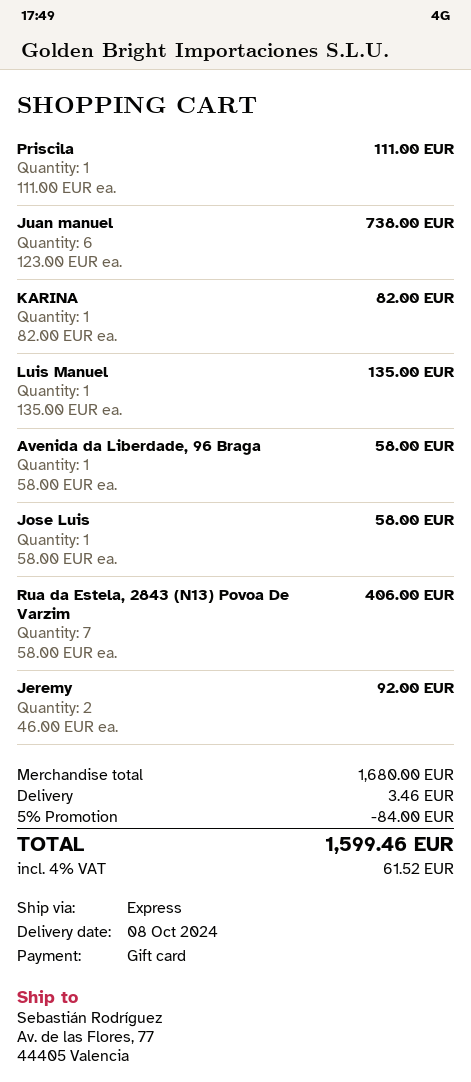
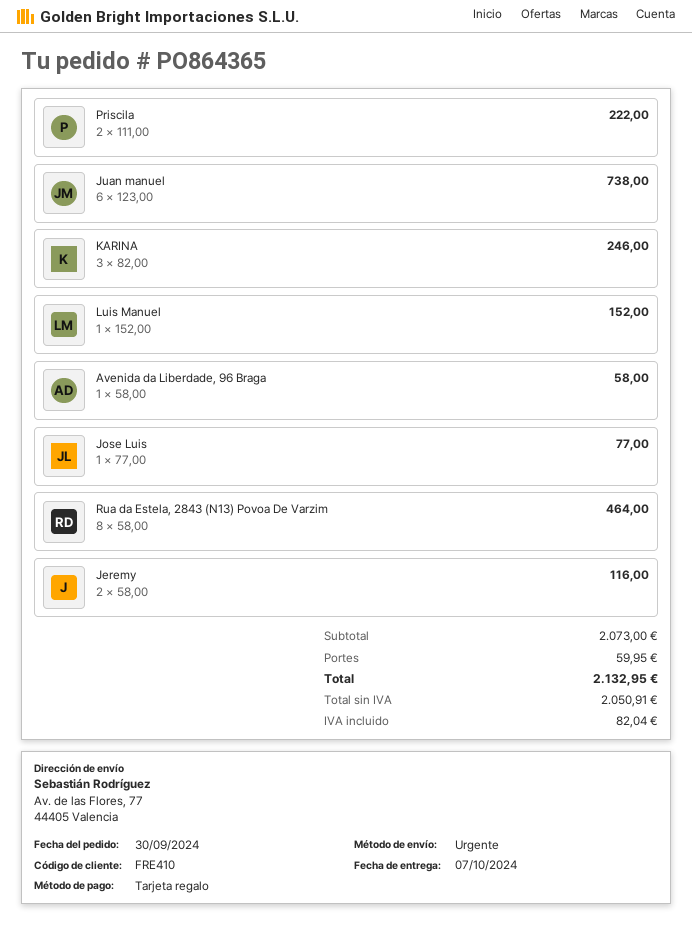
delivery date: 2024-10-08 -> 2024-10-07
Priscila: 1 x 111.00 = 111.00 -> 2 x 111.00 = 222.00
KARINA: 1 x 82.00 = 82.00 -> 3 x 82.00 = 246.00
Luis Manuel: 1 x 135.00 = 135.00 -> 1 x 152.00 = 152.00
Jose Luis: 1 x 58.00 = 58.00 -> 1 x 77.00 = 77.00
Rua da Estela, 2843 (N13) Povoa De Varzim: 7 x 58.00 = 406.00 -> 8 x 58.00 = 464.00
Jeremy: 2 x 46.00 = 92.00 -> 2 x 58.00 = 116.00
subtotal: 1680.00 -> 2073.00
discount: 5% = 84.00 -> none
shipping: 3.46 -> 59.95
tax: 61.52 -> 82.04
total: 1599.46 -> 2132.95

